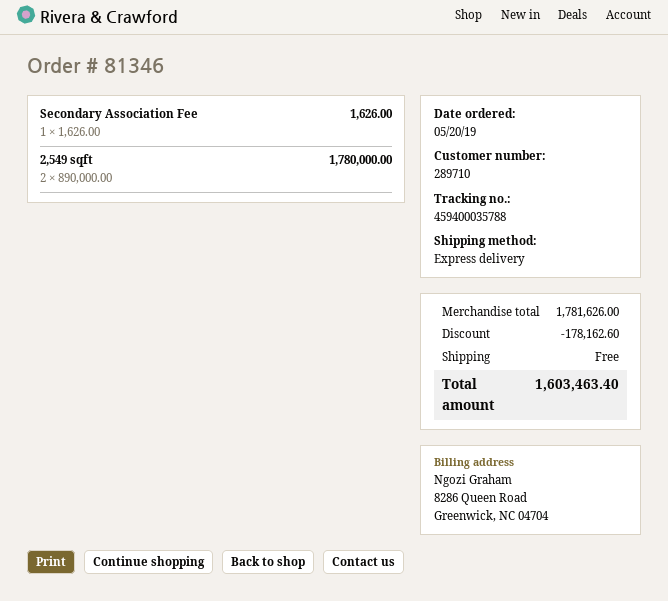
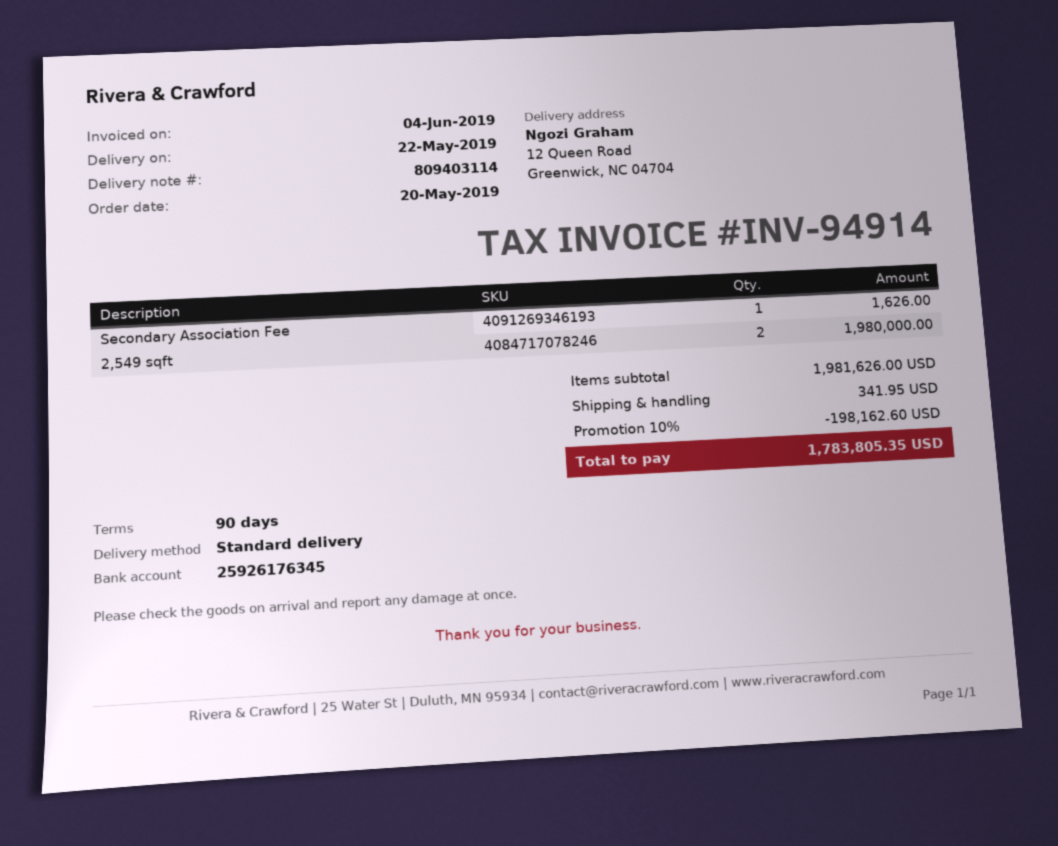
shipping method: express -> standard
2,549 sqft: 2 for 1780000.00 -> 2 for 1980000.00
subtotal: 1781626.00 -> 1981626.00
discount: 178162.60 -> 198162.60
shipping: 0.00 -> 341.95
total: 1603463.40 -> 1783805.35

